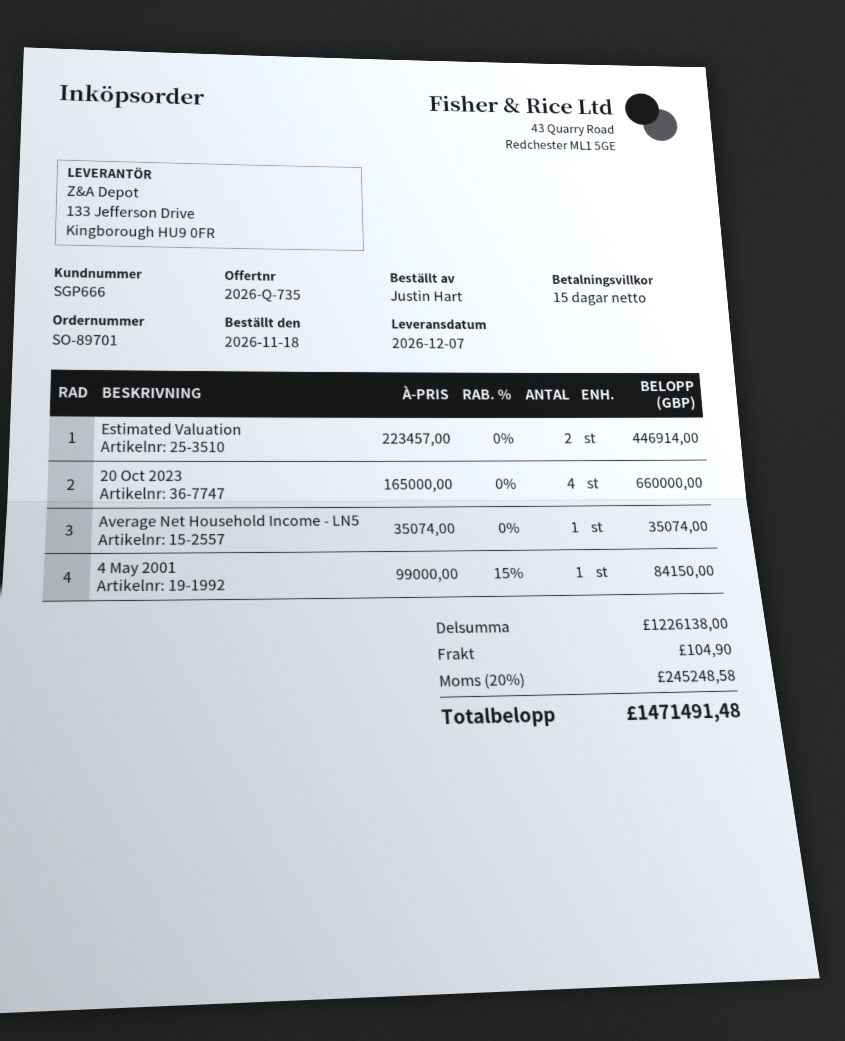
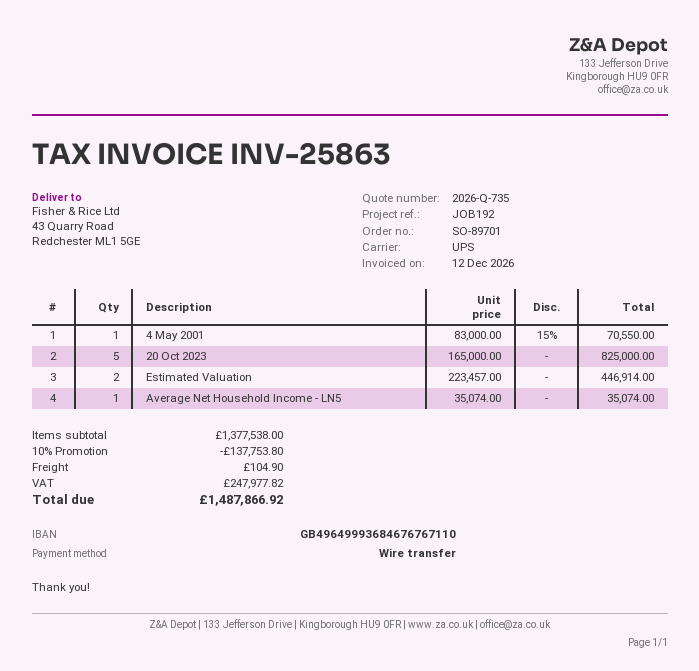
20 Oct 2023: 4 x 165000.00 = 660000.00 -> 5 x 165000.00 = 825000.00
4 May 2001: 1 x 99000.00 - 15% = 84150.00 -> 1 x 83000.00 - 15% = 70550.00
subtotal: 1226138.00 -> 1377538.00
discount: none -> 10% = 137753.80
tax: 245248.58 -> 247977.82
total: 1471491.48 -> 1487866.92

